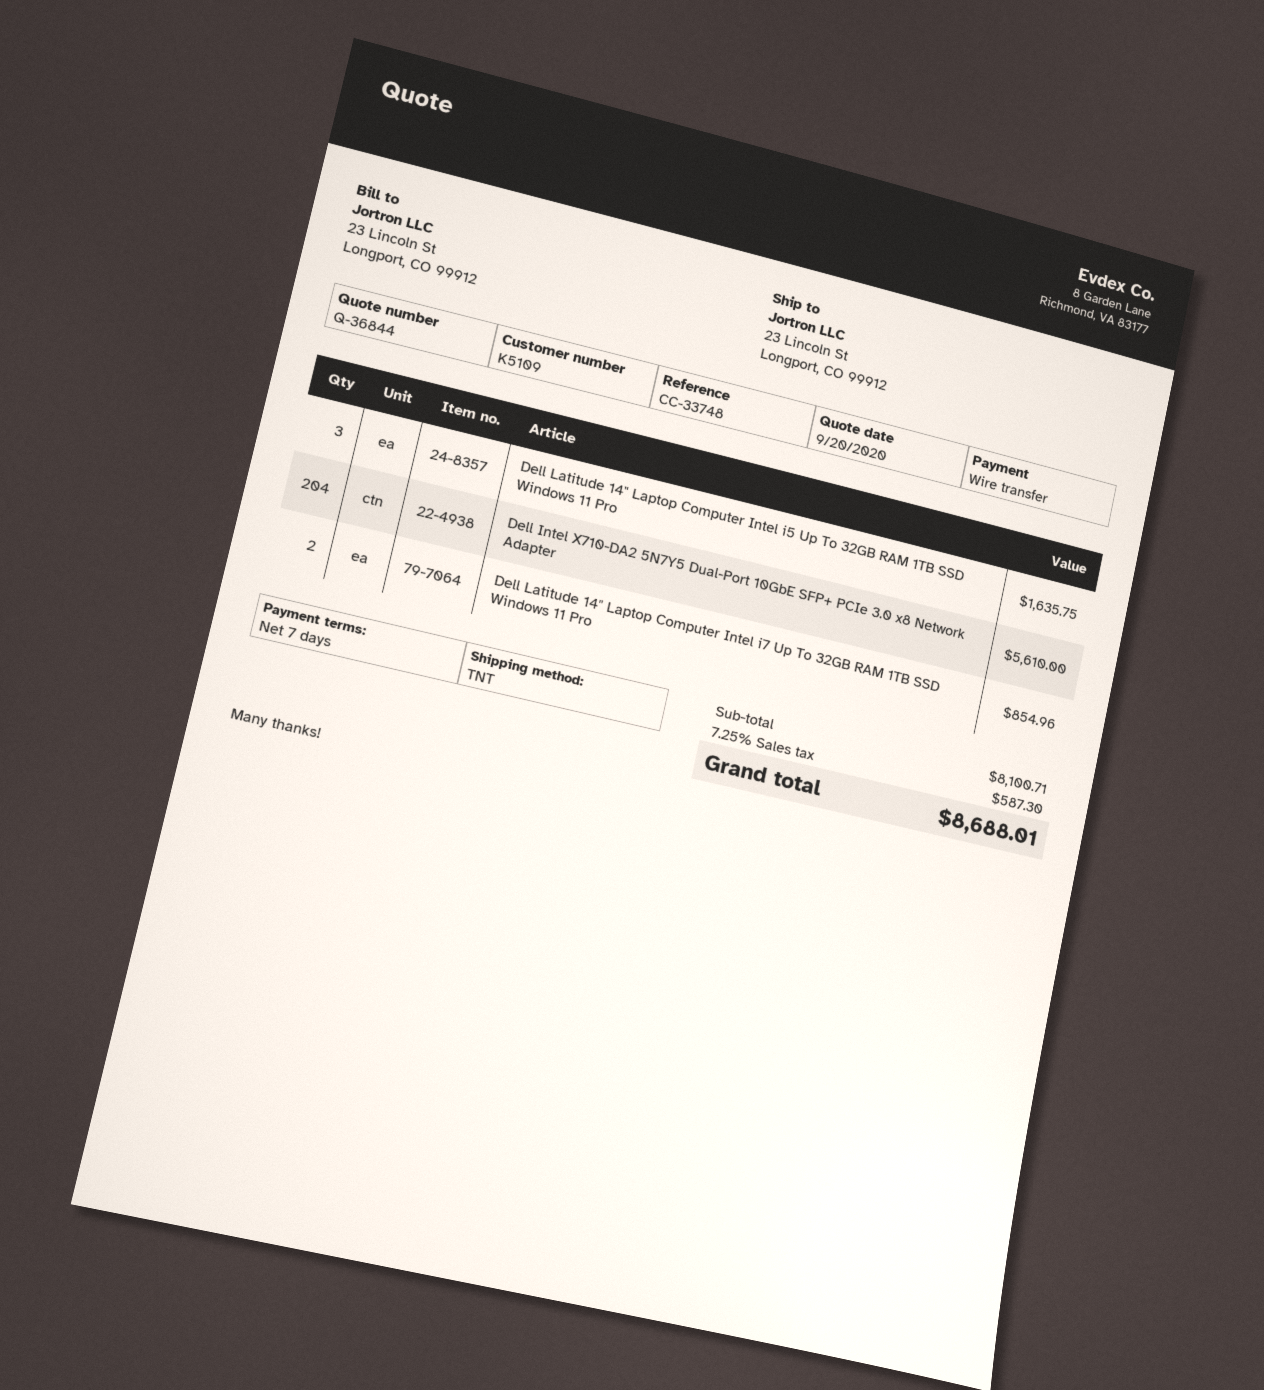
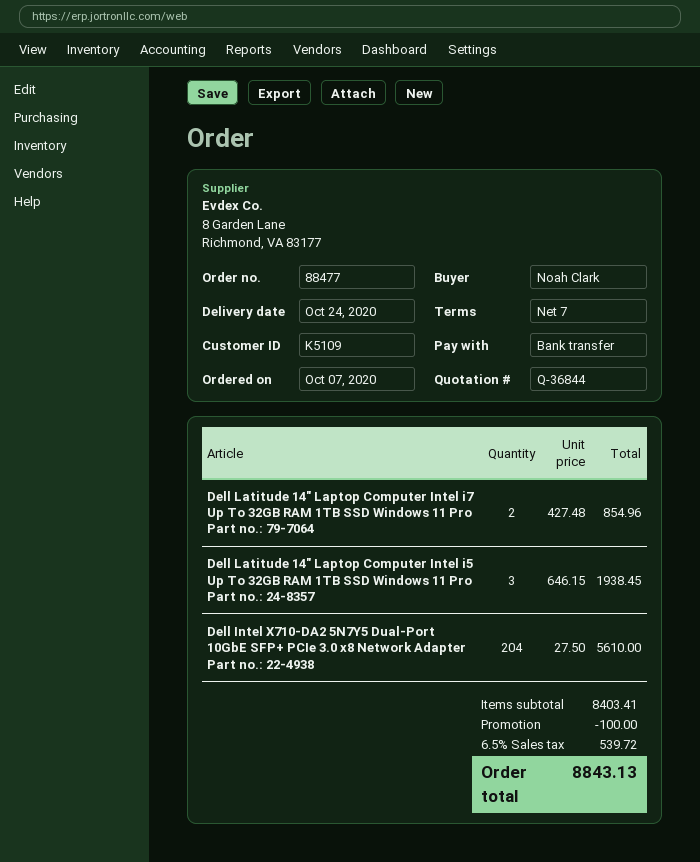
Dell Latitude 14" Laptop Computer Intel i5 Up To 32GB RAM 1TB SSD Windows 11 Pro: 3 for 1635.75 -> 3 for 1938.45
subtotal: 8100.71 -> 8403.41
discount: none -> 100.00
tax: 7.25% = 587.30 -> 6.5% = 539.72
total: 8688.01 -> 8843.13

